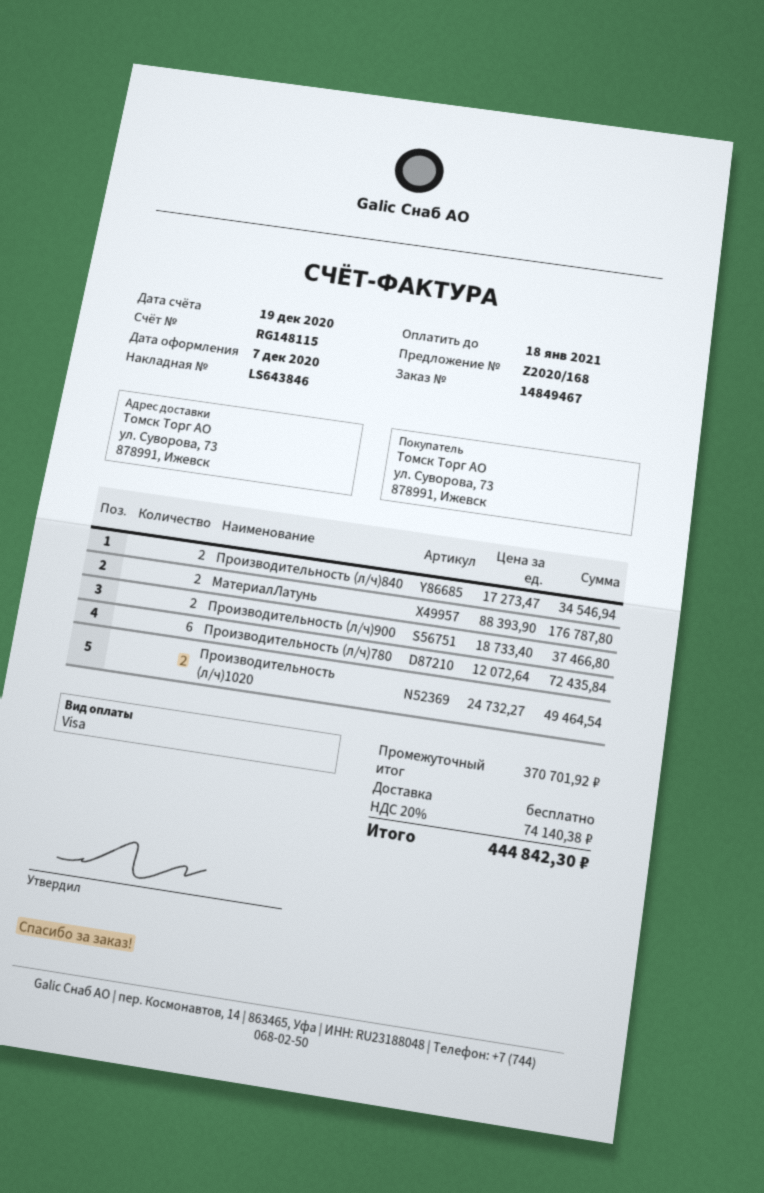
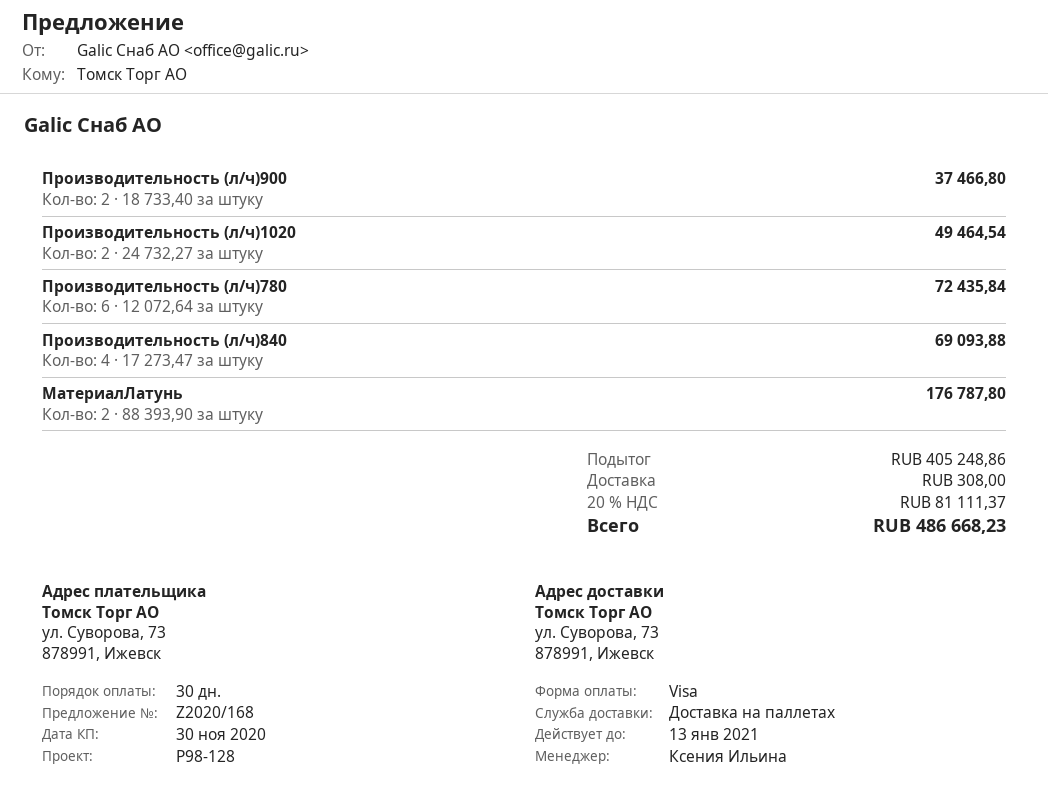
Производительность (л/ч)840: 2 x 17273.47 = 34546.94 -> 4 x 17273.47 = 69093.88
subtotal: 370701.92 -> 405248.86
shipping: 0.00 -> 308.00
tax: 20% = 74140.38 -> 20% = 81111.37
total: 444842.30 -> 486668.23

